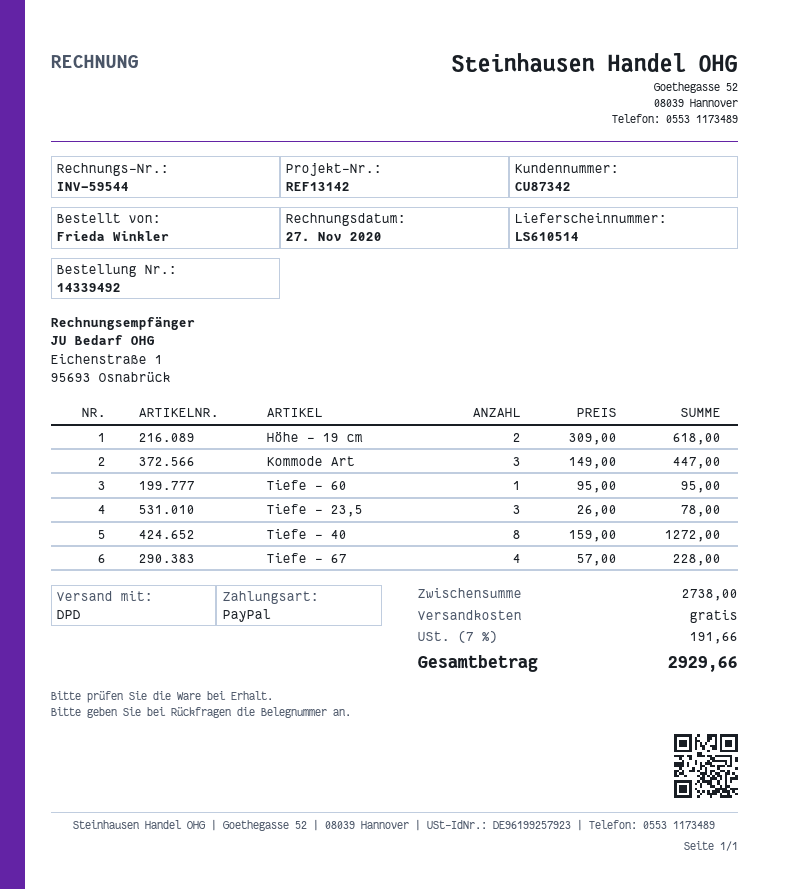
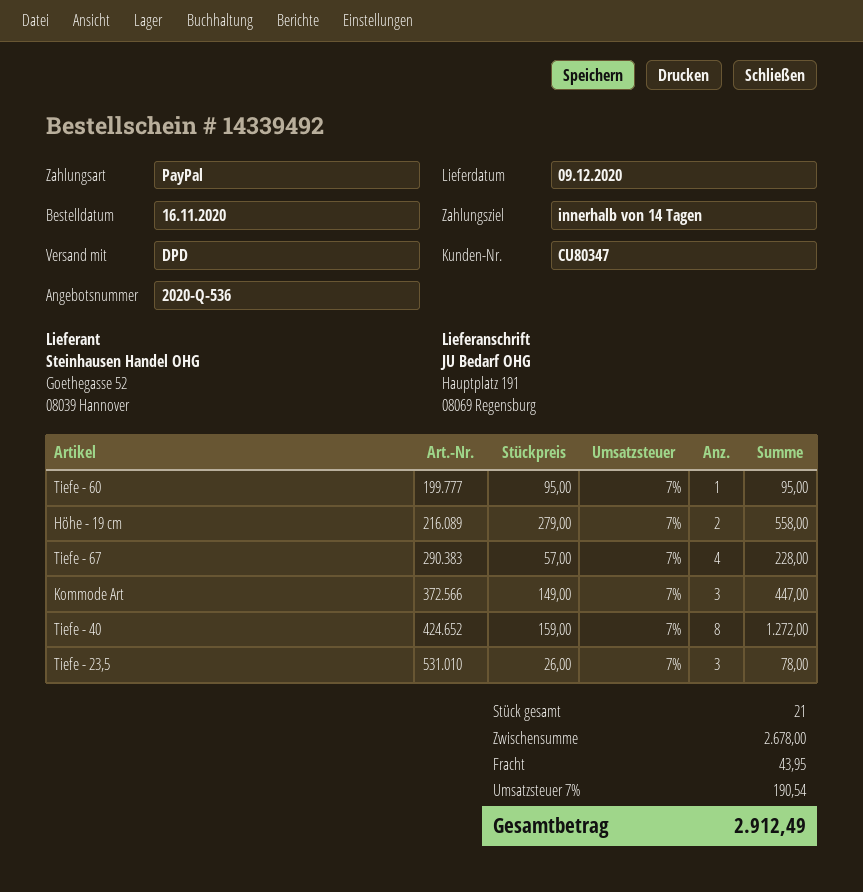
customer number: CU87342 -> CU80347
Höhe - 19 cm: 2 x 309.00 = 618.00 -> 2 x 279.00 = 558.00
subtotal: 2738.00 -> 2678.00
shipping: 0.00 -> 43.95
tax: 7% = 191.66 -> 7% = 190.54
total: 2929.66 -> 2912.49

